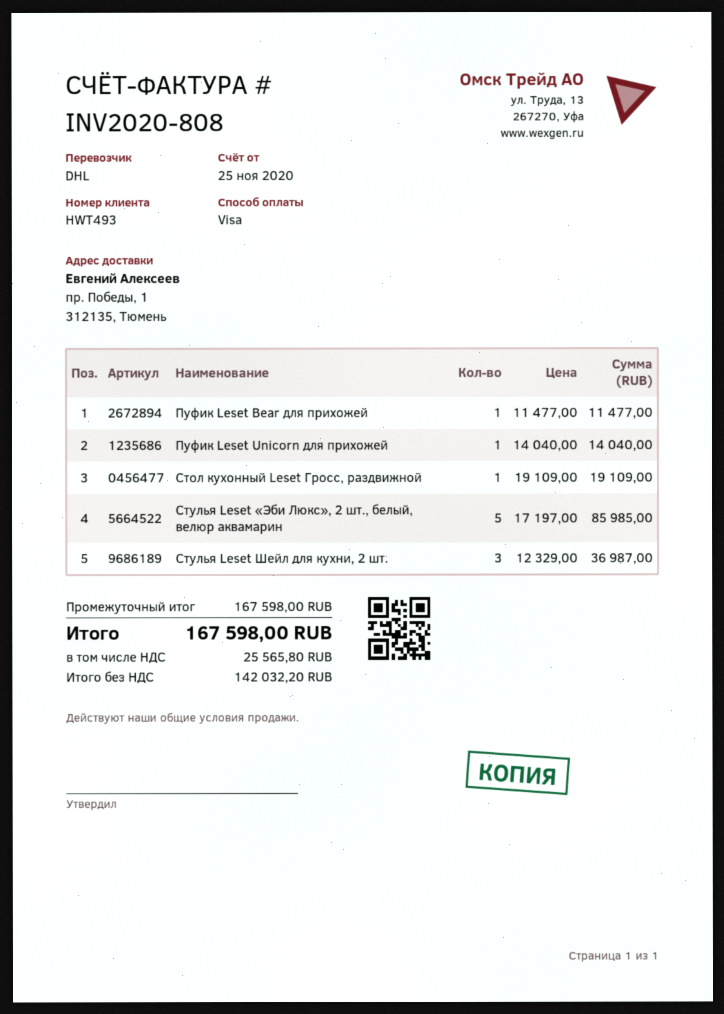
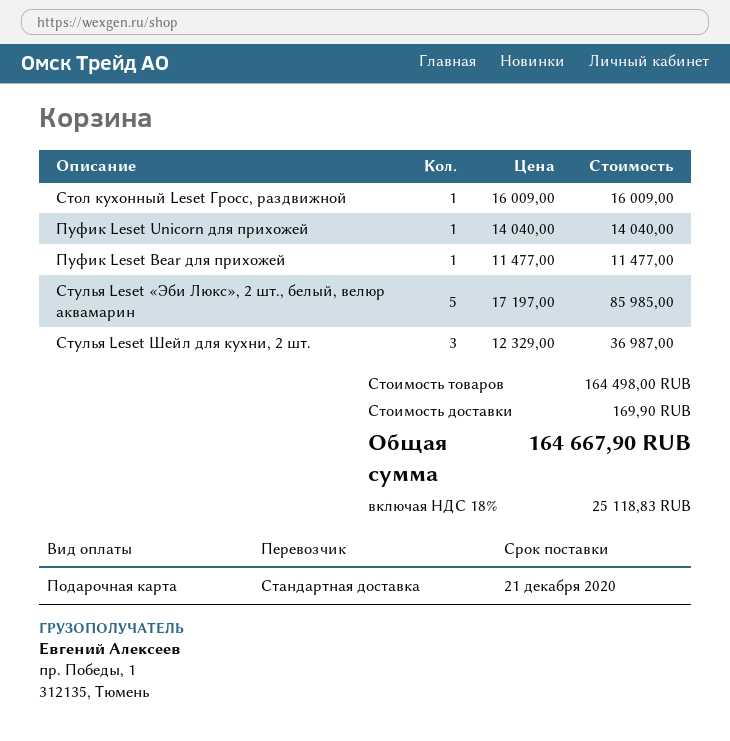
payment method: Visa -> gift card
shipping method: DHL -> standard
Стол кухонный Leset Гросс, раздвижной: 1 x 19109.00 = 19109.00 -> 1 x 16009.00 = 16009.00
subtotal: 167598.00 -> 164498.00
shipping: none -> 169.90
tax: 25565.80 -> 25118.83
total: 167598.00 -> 164667.90

